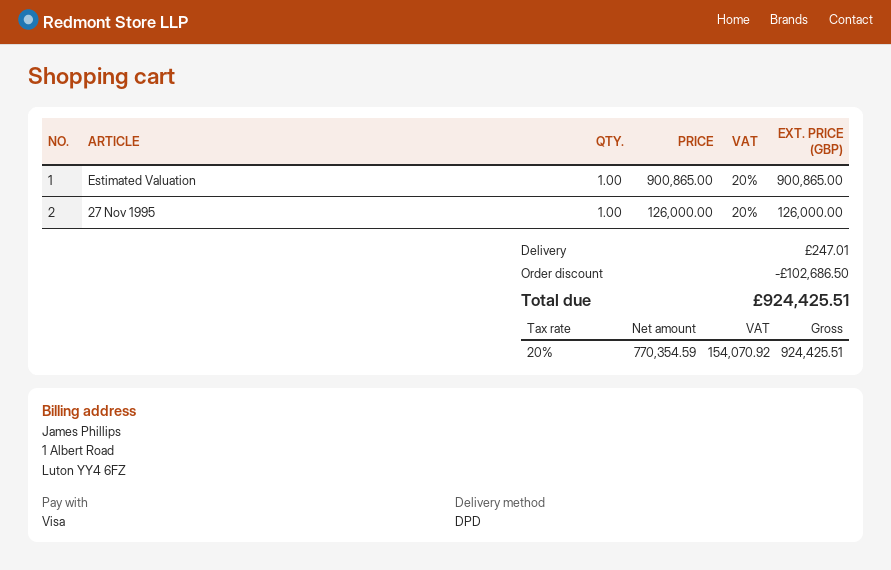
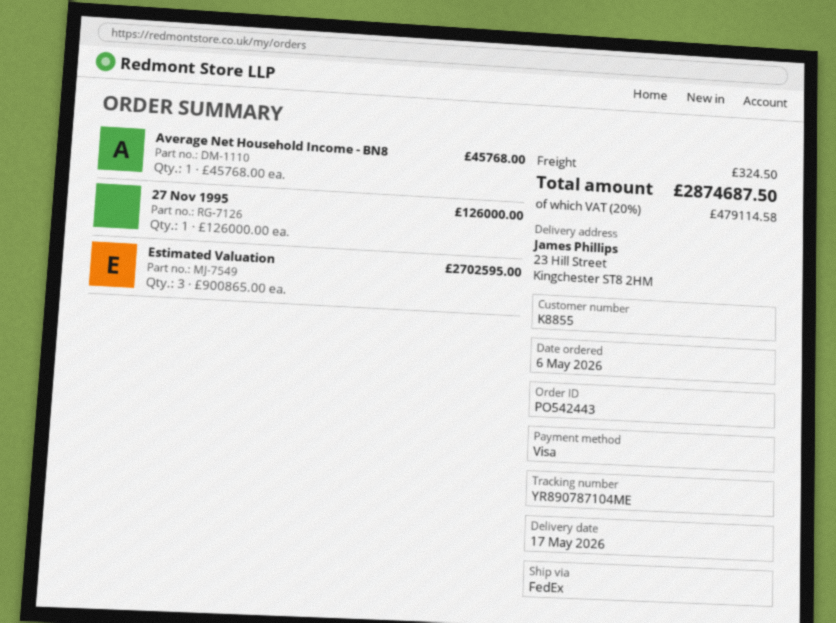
shipping method: DPD -> FedEx
Estimated Valuation: 1 x 900865.00 = 900865.00 -> 3 x 900865.00 = 2702595.00
Average Net Household Income - BN8: none -> 1 x 45768.00 = 45768.00
discount: 102686.50 -> none
shipping: 247.01 -> 324.50
tax: 20% = 154070.92 -> 20% = 479114.58
total: 924425.51 -> 2874687.50

